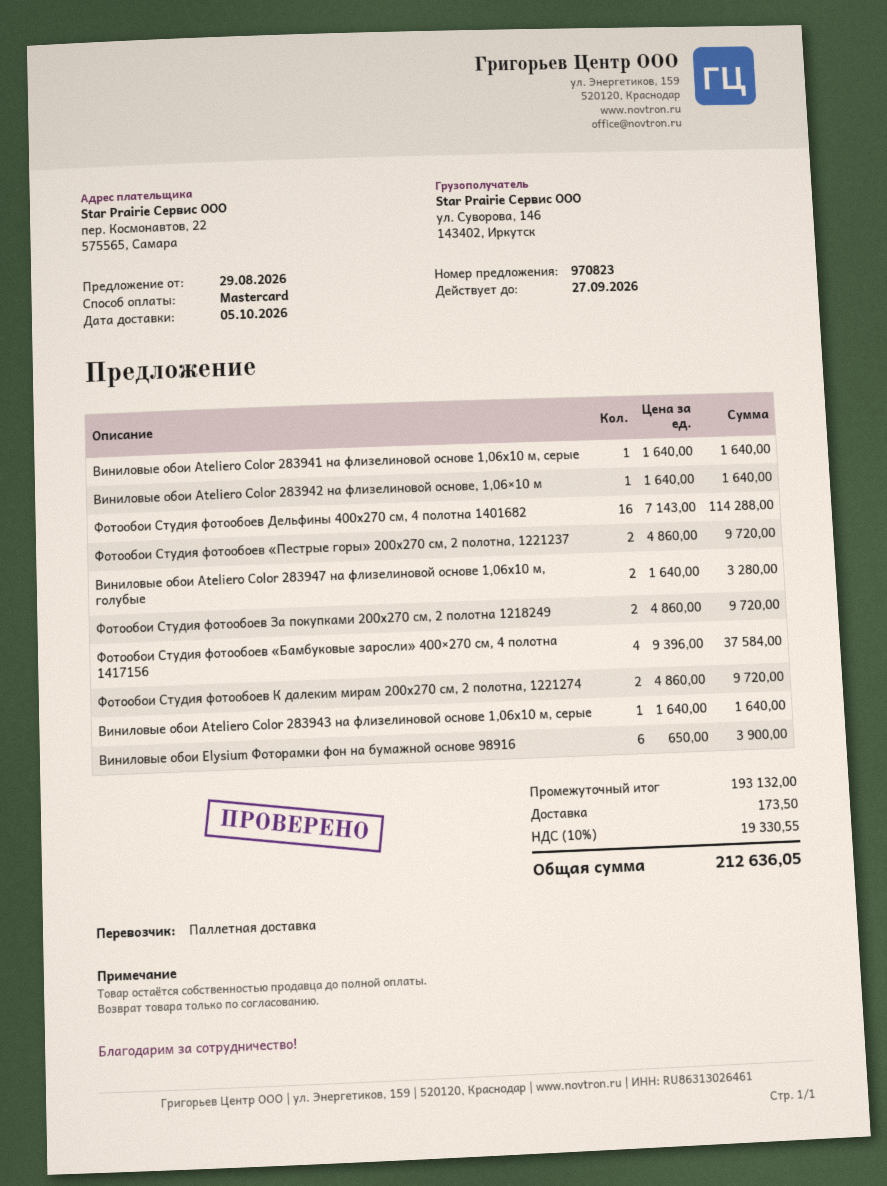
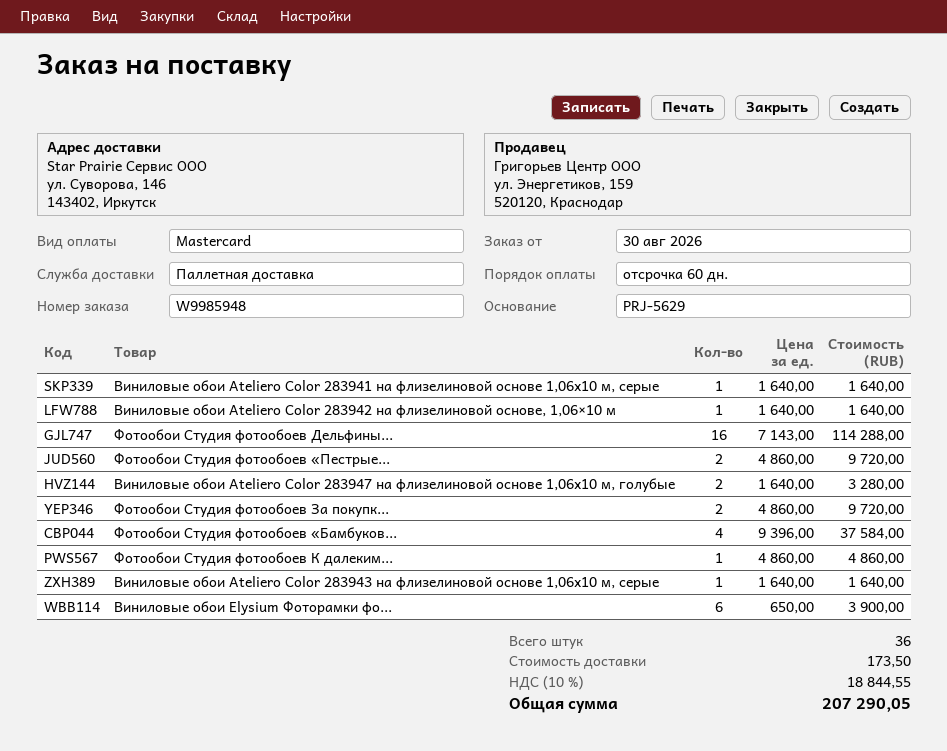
Фотообои Студия фотообоев К далеким мирам 200x270 см, 2 полотна, 1221274: 2 x 4860.00 = 9720.00 -> 1 x 4860.00 = 4860.00
tax: 10% = 19330.55 -> 10% = 18844.55
total: 212636.05 -> 207290.05

